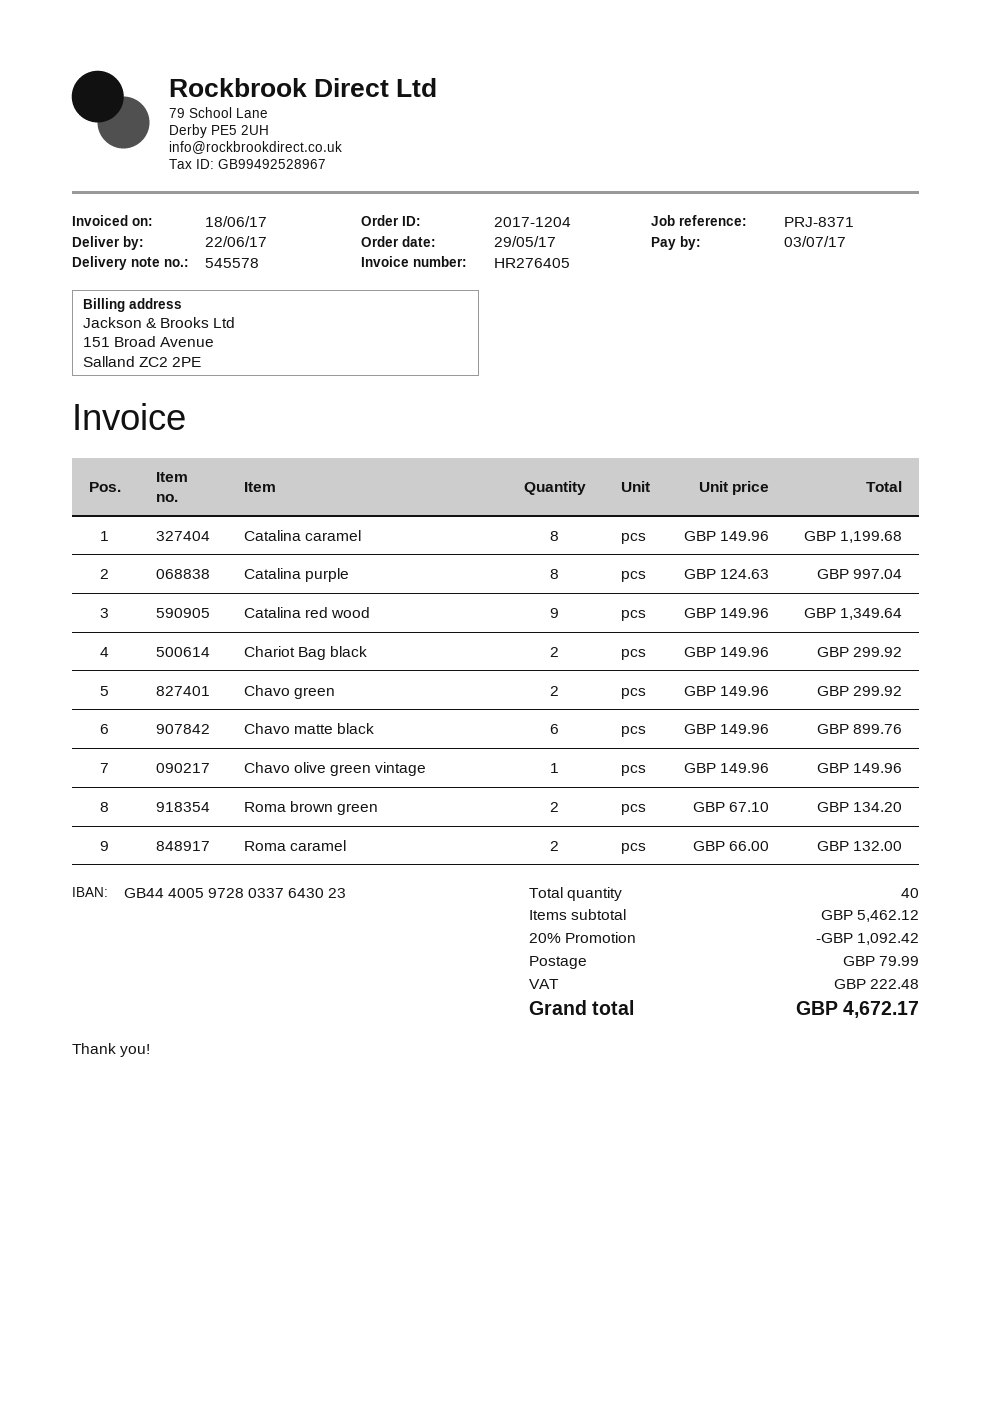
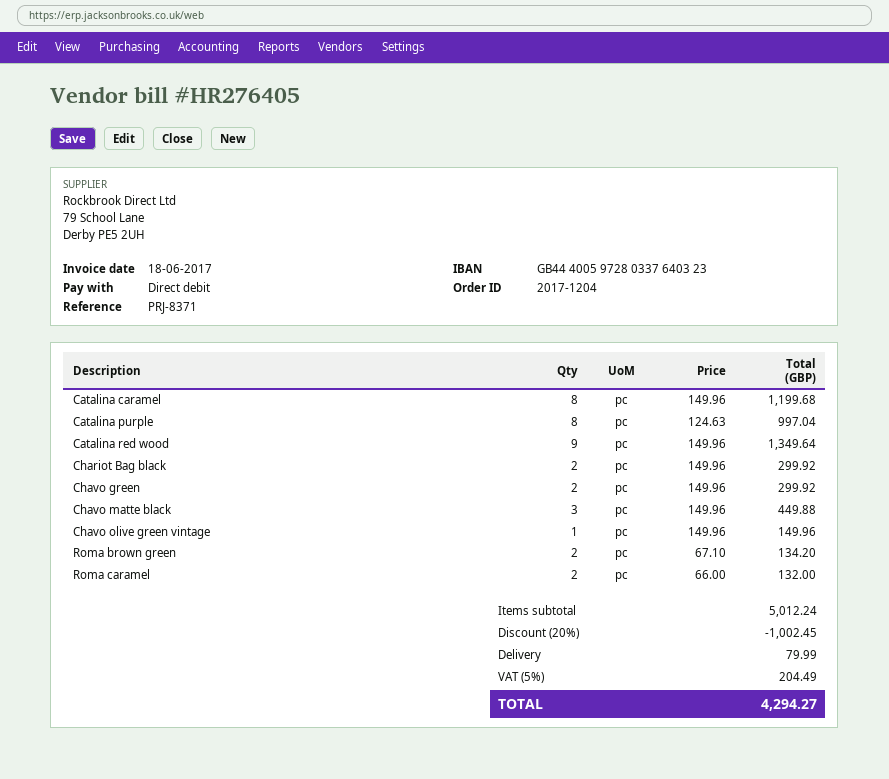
bank account: GB44400597280337643023 -> GB44400597280337640323
Chavo matte black: 6 x 149.96 = 899.76 -> 3 x 149.96 = 449.88
subtotal: 5462.12 -> 5012.24
discount: 20% = 1092.42 -> 20% = 1002.45
tax: 222.48 -> 204.49
total: 4672.17 -> 4294.27

